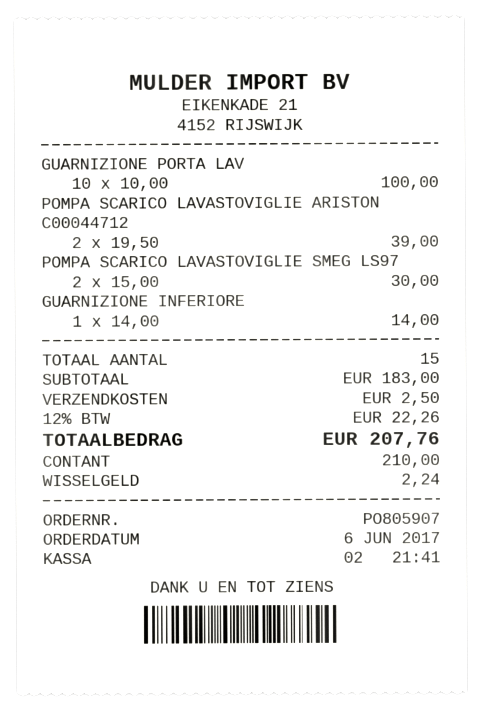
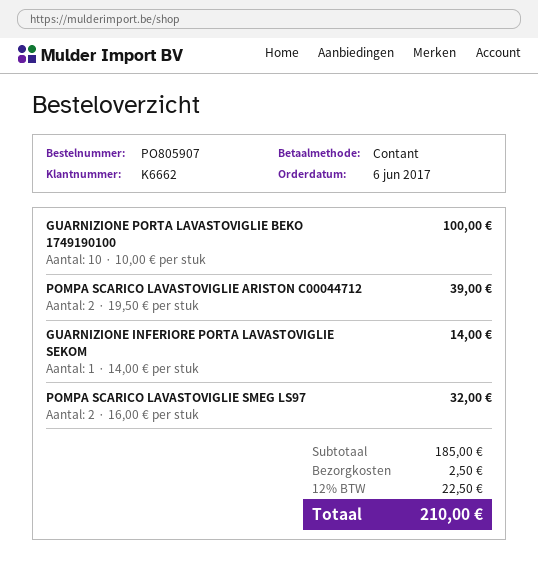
POMPA SCARICO LAVASTOVIGLIE SMEG LS97: 2 x 15.00 = 30.00 -> 2 x 16.00 = 32.00
subtotal: 183.00 -> 185.00
tax: 12% = 22.26 -> 12% = 22.50
total: 207.76 -> 210.00

